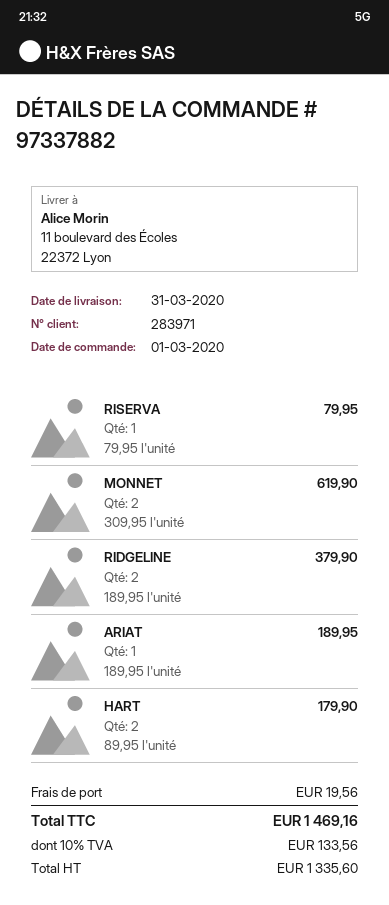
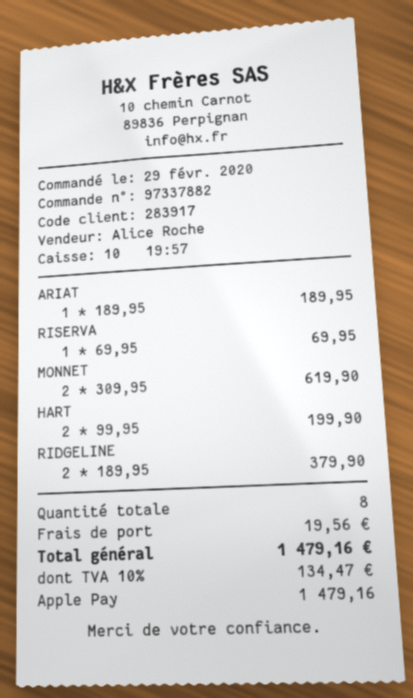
order date: 2020-03-01 -> 2020-02-29
customer number: 283971 -> 283917
RISERVA: 1 x 79.95 = 79.95 -> 1 x 69.95 = 69.95
HART: 2 x 89.95 = 179.90 -> 2 x 99.95 = 199.90
tax: 10% = 133.56 -> 10% = 134.47
total: 1469.16 -> 1479.16

